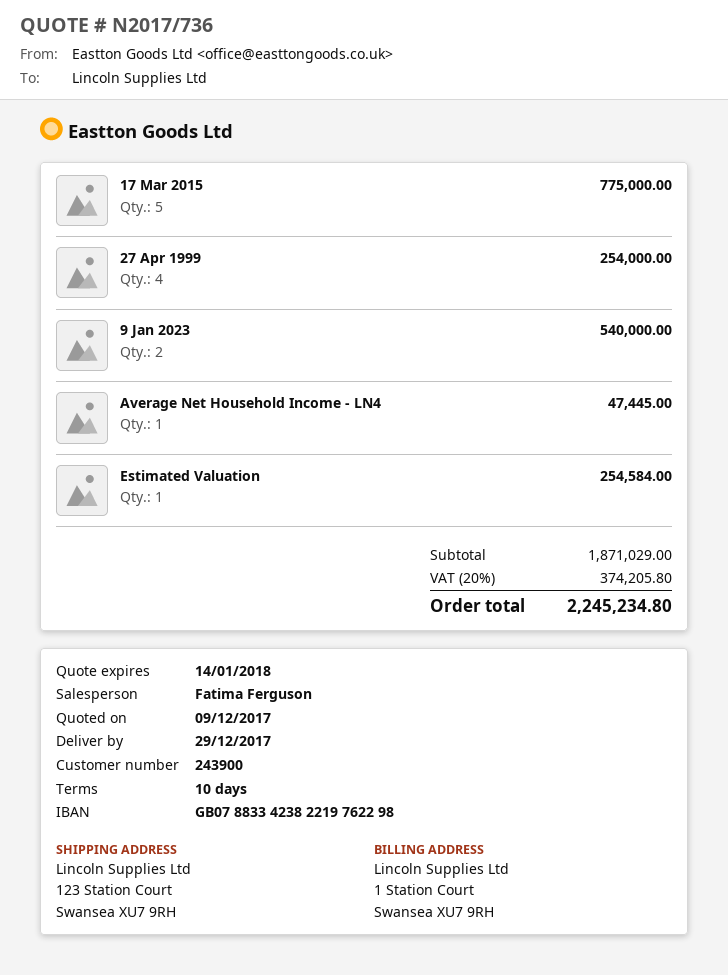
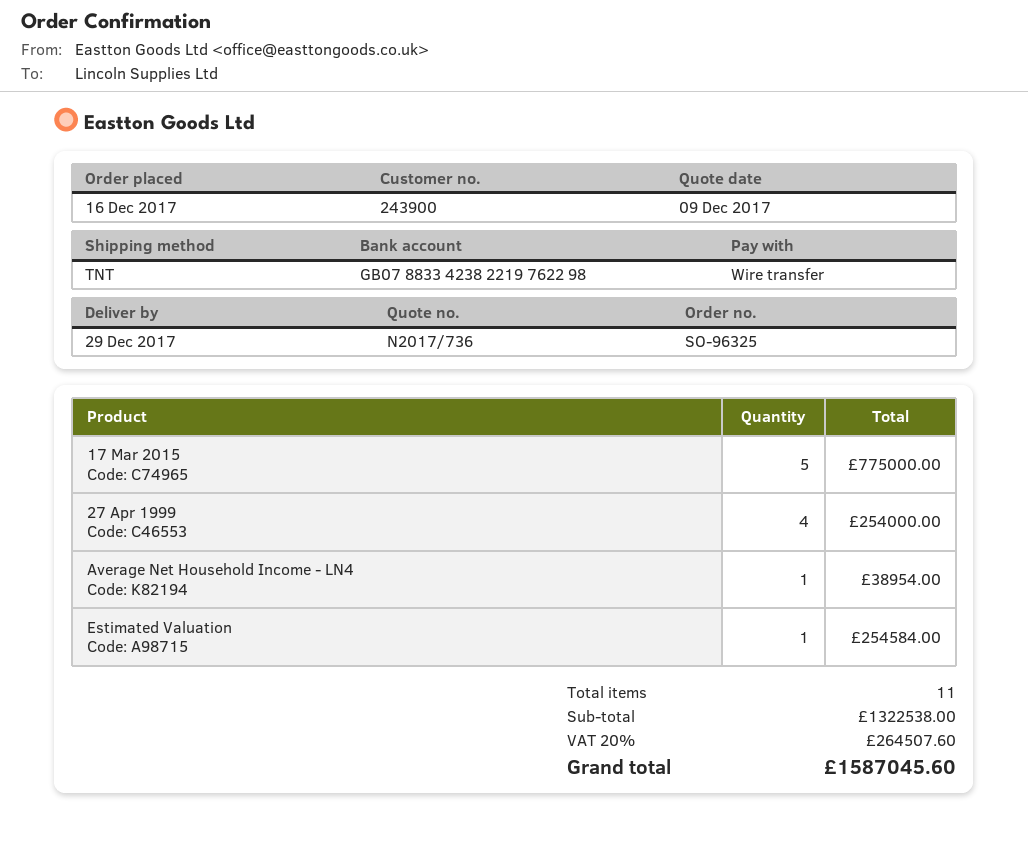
9 Jan 2023: 2 for 540000.00 -> none
Average Net Household Income - LN4: 1 for 47445.00 -> 1 for 38954.00
subtotal: 1871029.00 -> 1322538.00
tax: 20% = 374205.80 -> 20% = 264507.60
total: 2245234.80 -> 1587045.60

